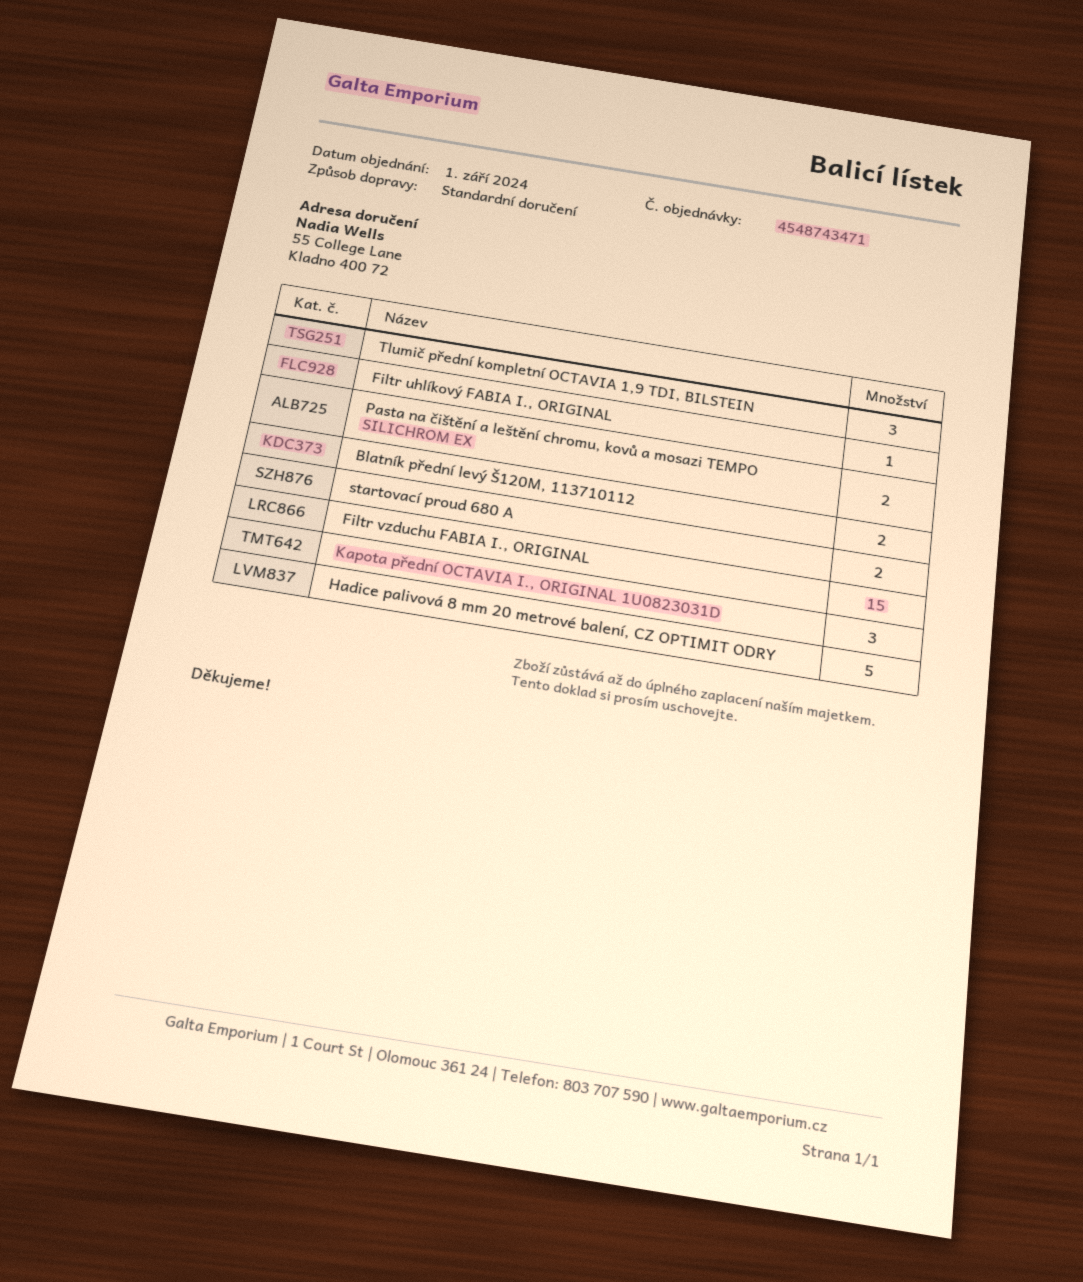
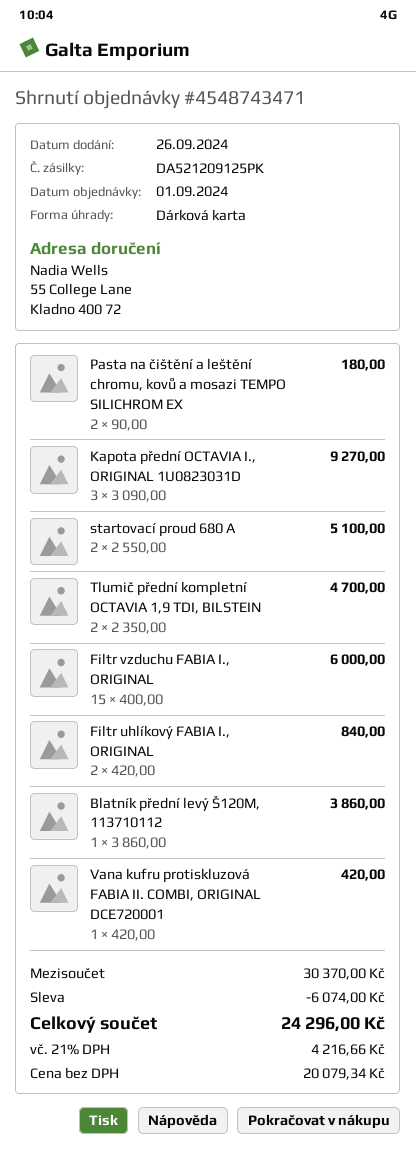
Tlumič přední kompletní OCTAVIA 1,9 TDI, BILSTEIN: 3 -> 2
Filtr uhlíkový FABIA I., ORIGINAL: 1 -> 2
Blatník přední levý Š120M, 113710112: 2 -> 1
Hadice palivová 8 mm 20 metrové balení, CZ OPTIMIT ODRY: 5 -> none
Vana kufru protiskluzová FABIA II. COMBI, ORIGINAL DCE720001: none -> 1

